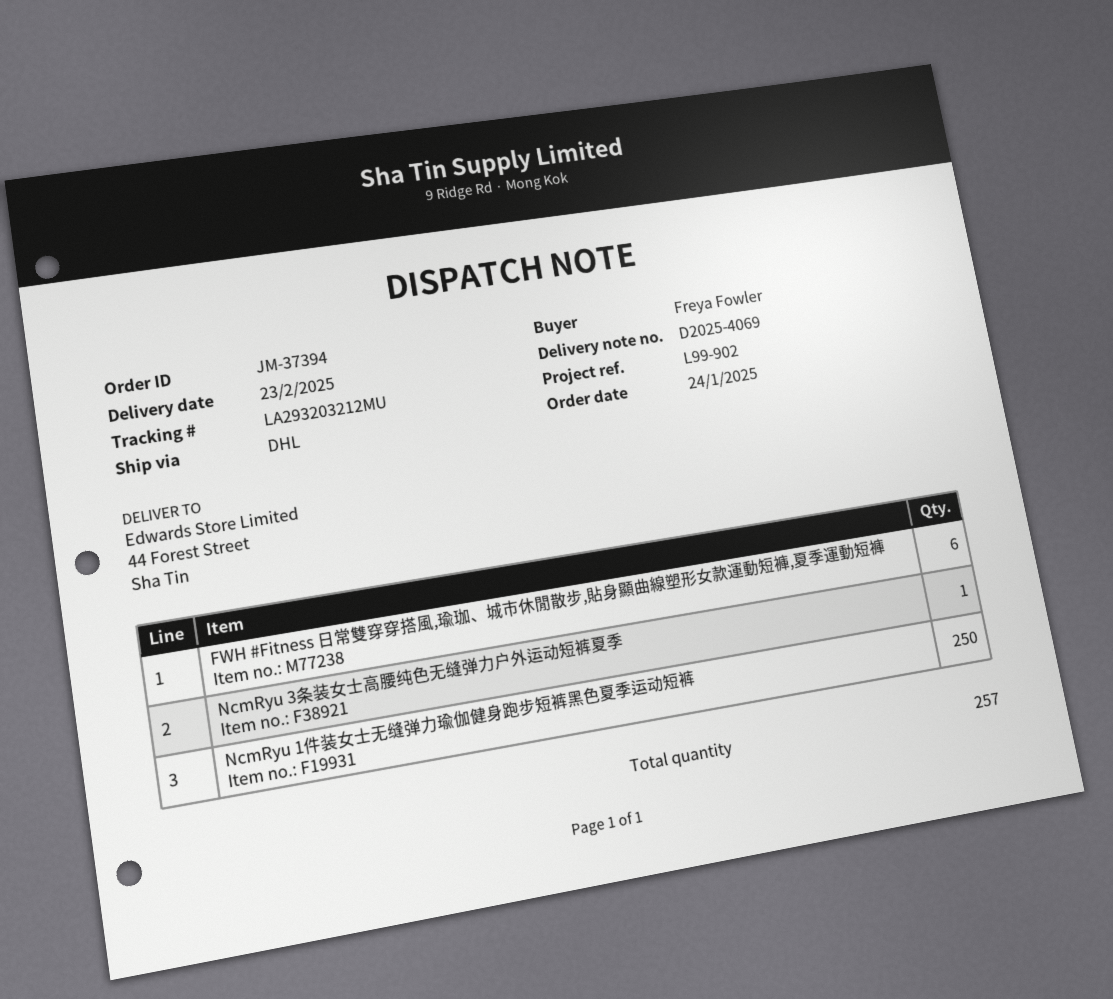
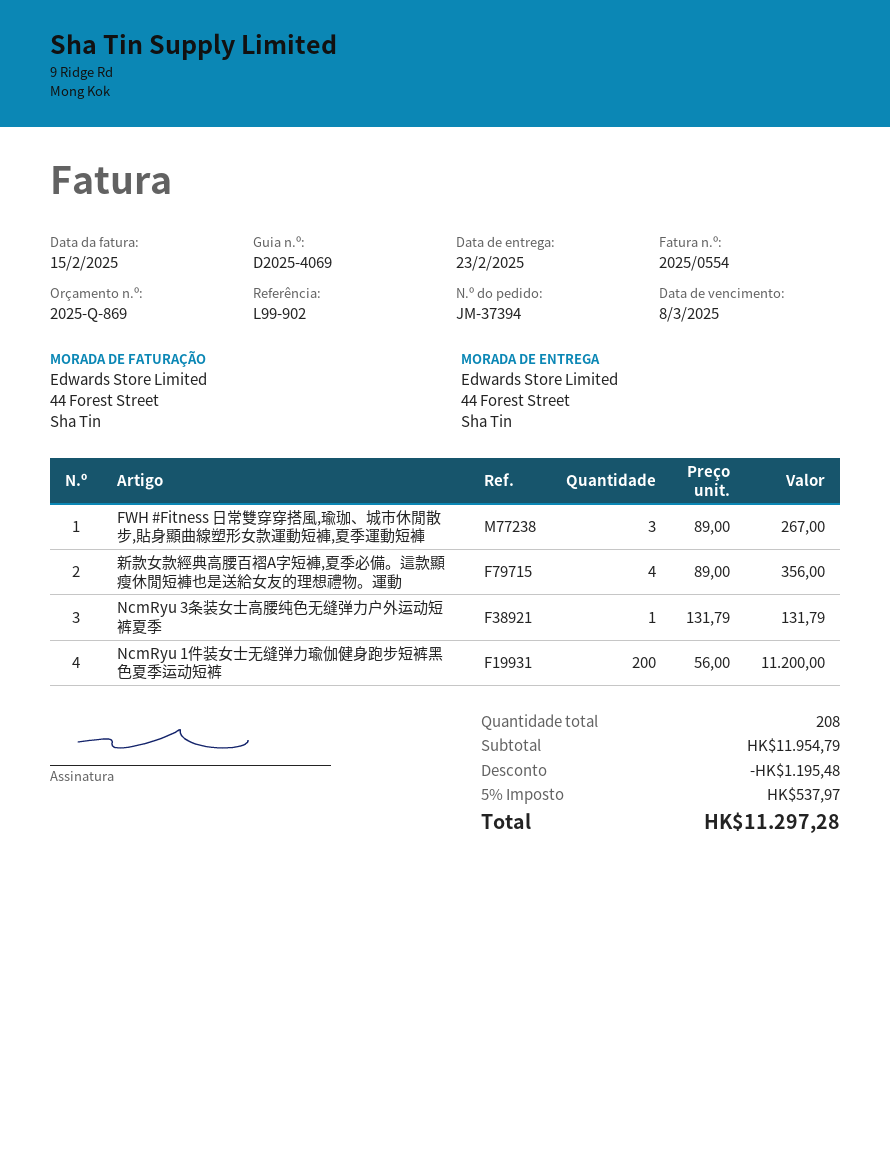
FWH #Fitness 日常雙穿穿搭風,瑜珈、城市休閒散步,貼身顯曲線塑形女款運動短褲,夏季運動短褲: 6 -> 3
NcmRyu 1件装女士无缝弹力瑜伽健身跑步短裤黑色夏季运动短裤: 250 -> 200
新款女款經典高腰百褶A字短褲,夏季必備。這款顯瘦休閒短褲也是送給女友的理想禮物。運動: none -> 4
total quantity: 257 -> 208

